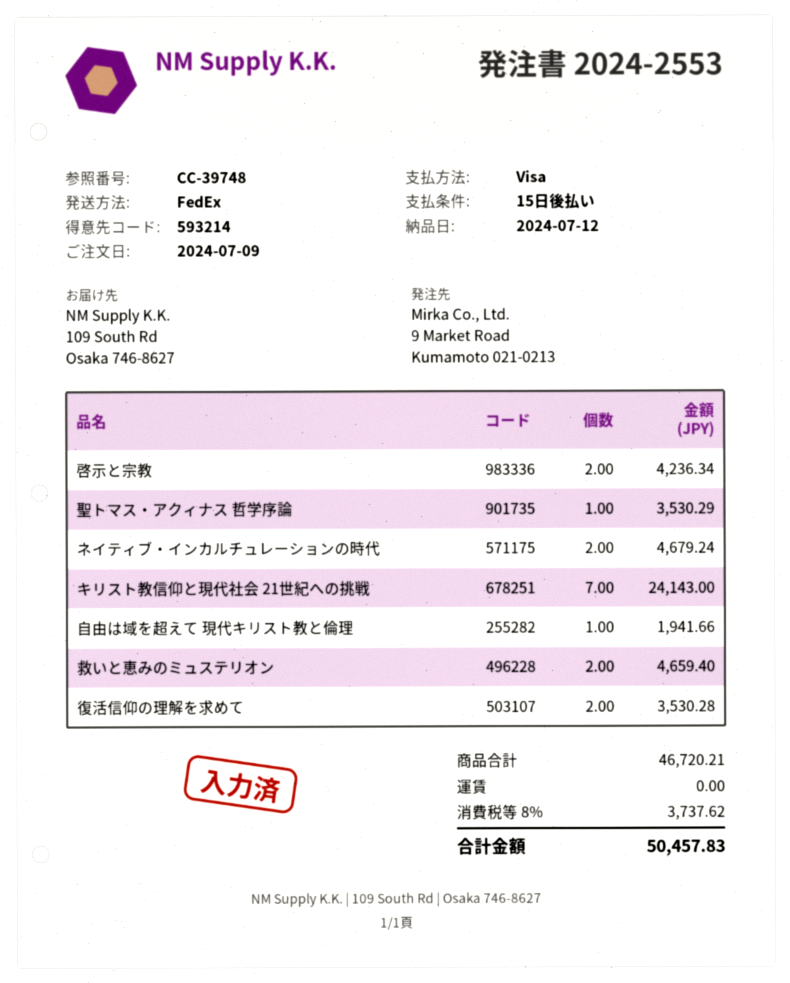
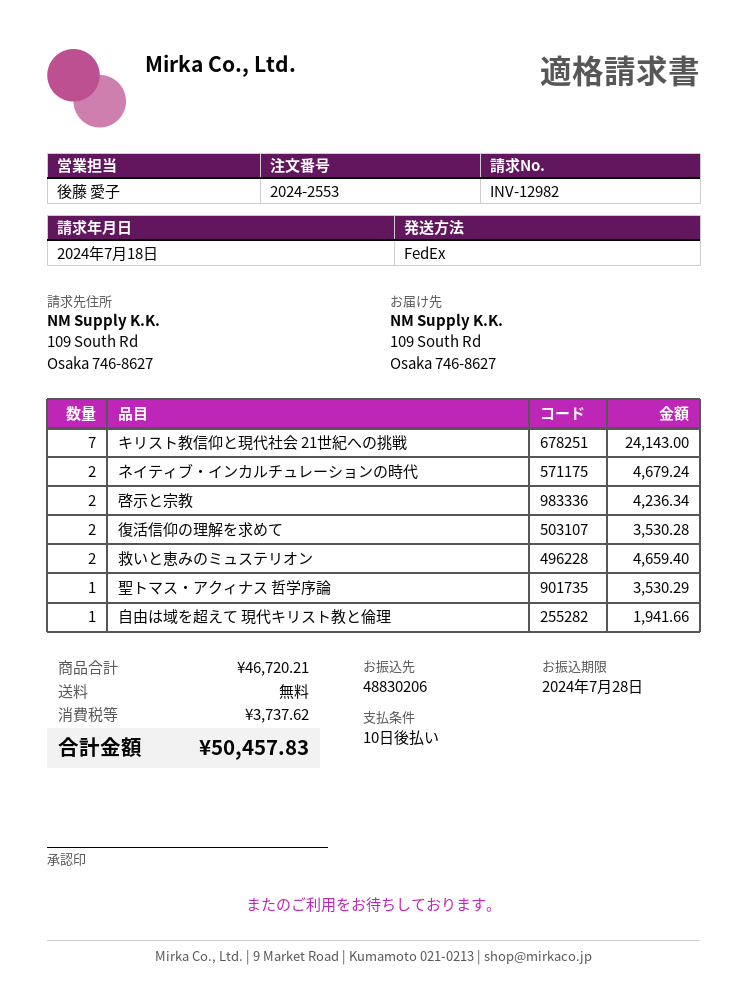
payment terms: 15 days -> 10 days

